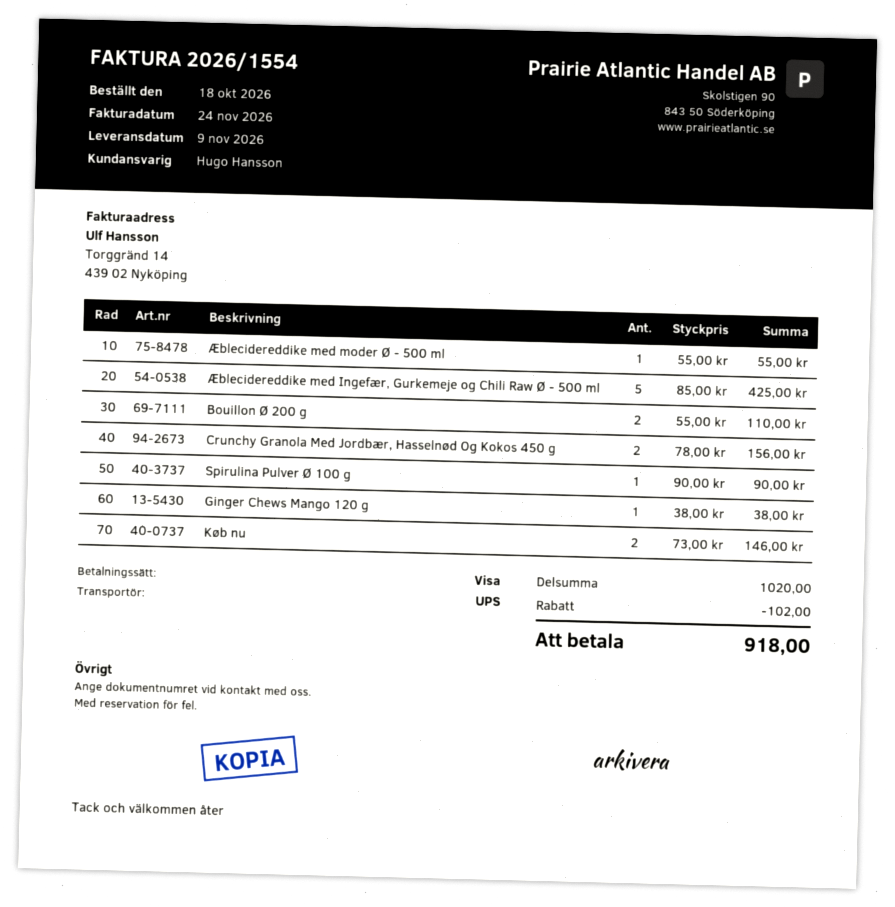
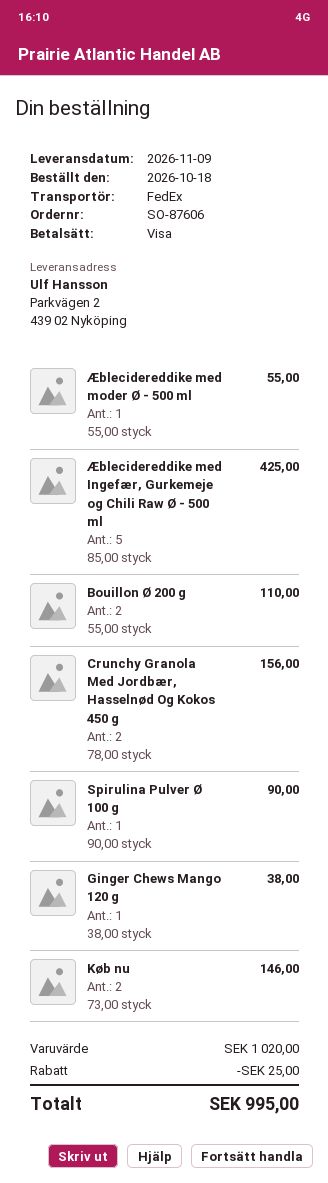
shipping method: UPS -> FedEx
discount: 102.00 -> 25.00
total: 918.00 -> 995.00

